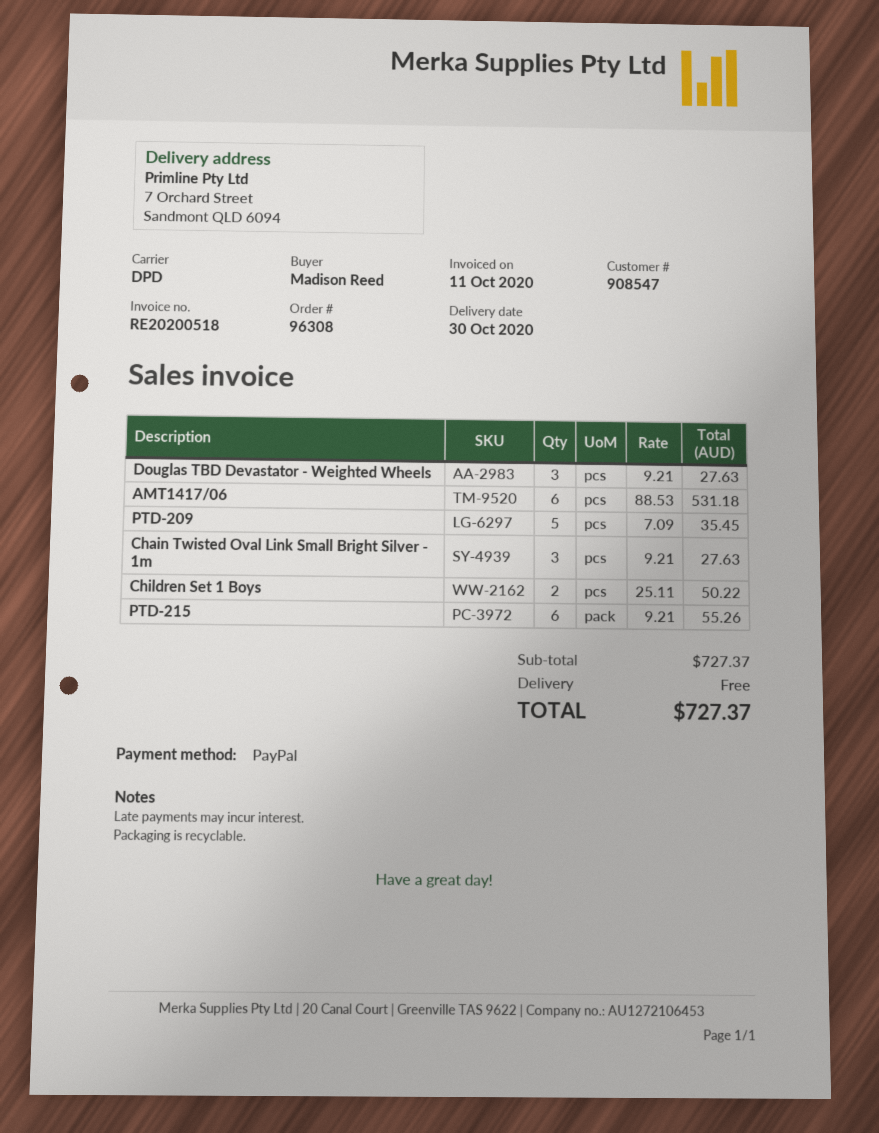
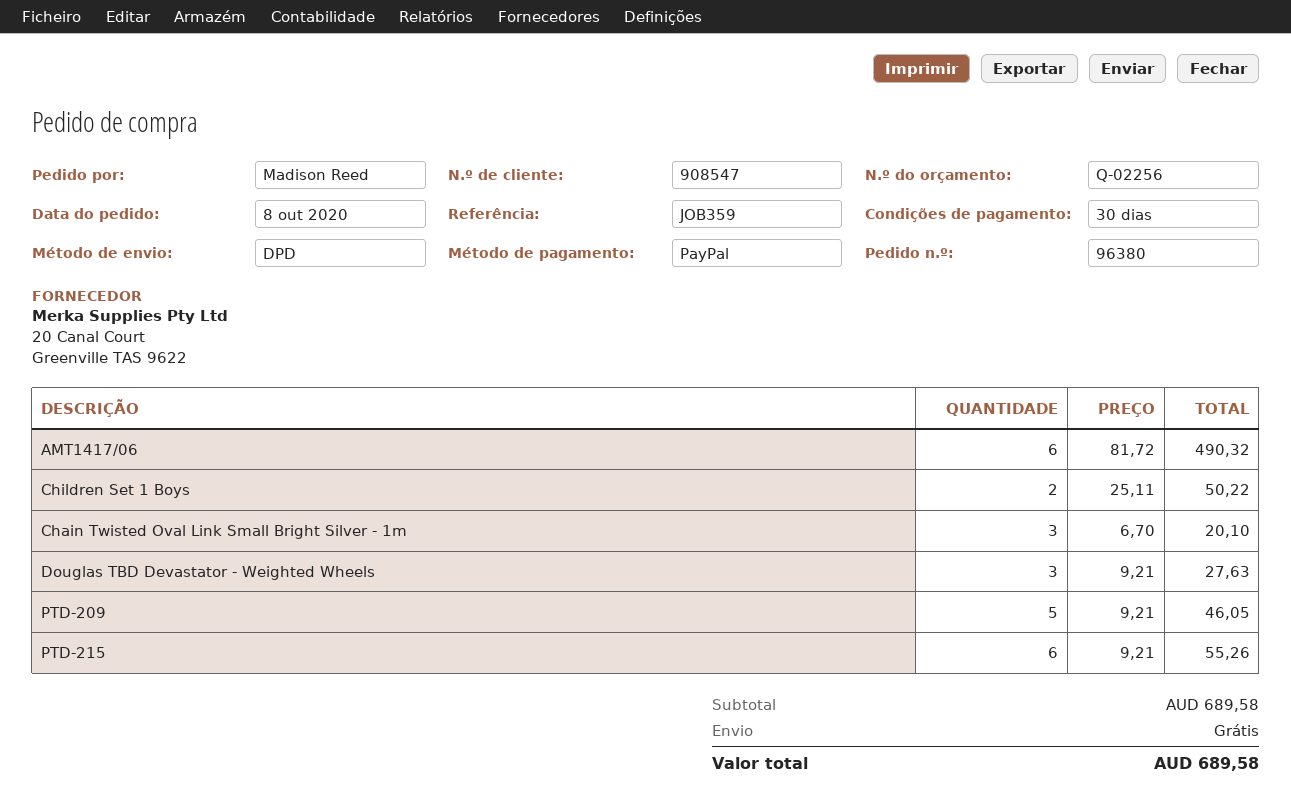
order number: 96308 -> 96380
AMT1417/06: 6 x 88.53 = 531.18 -> 6 x 81.72 = 490.32
PTD-209: 5 x 7.09 = 35.45 -> 5 x 9.21 = 46.05
Chain Twisted Oval Link Small Bright Silver - 1m: 3 x 9.21 = 27.63 -> 3 x 6.70 = 20.10
subtotal: 727.37 -> 689.58
total: 727.37 -> 689.58

